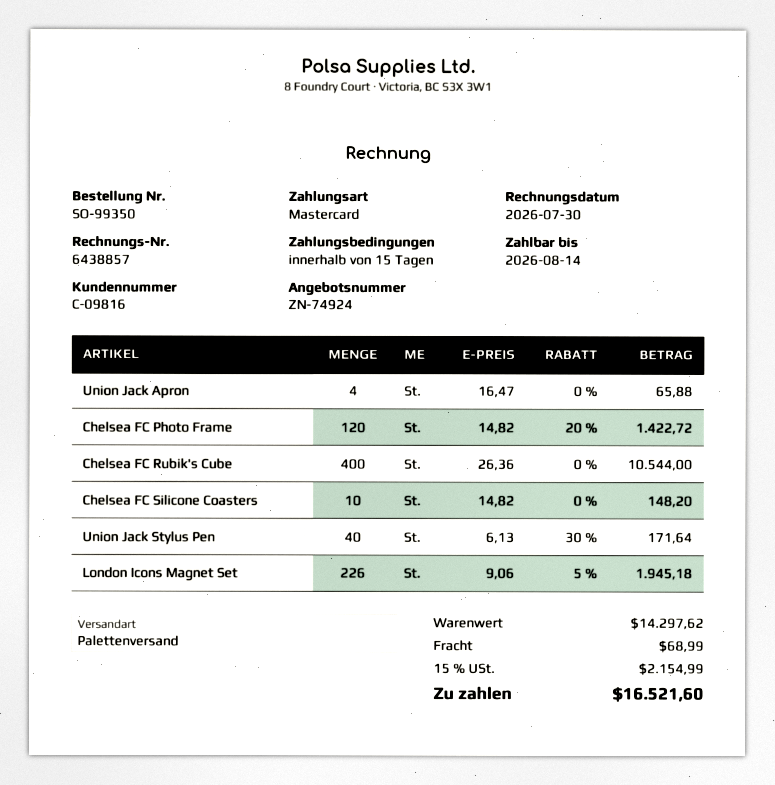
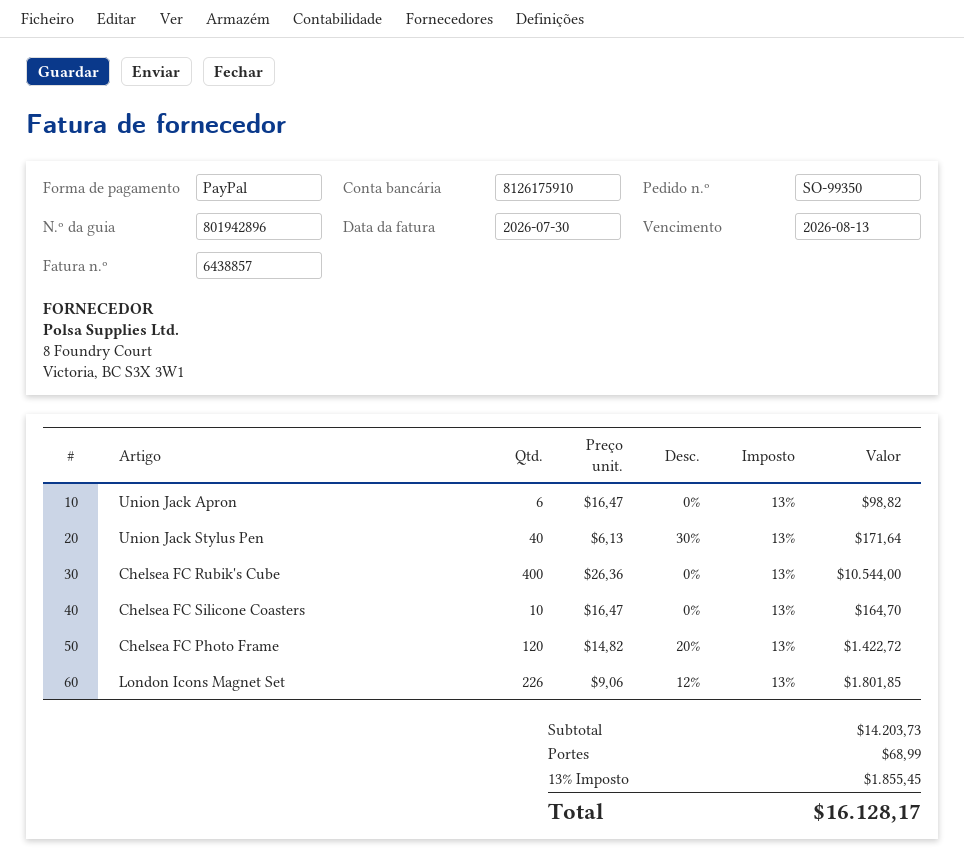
due date: 2026-08-14 -> 2026-08-13
payment method: Mastercard -> PayPal
Union Jack Apron: 4 x 16.47 = 65.88 -> 6 x 16.47 = 98.82
Chelsea FC Silicone Coasters: 10 x 14.82 = 148.20 -> 10 x 16.47 = 164.70
London Icons Magnet Set: 226 x 9.06 - 5% = 1945.18 -> 226 x 9.06 - 12% = 1801.85
subtotal: 14297.62 -> 14203.73
tax: 15% = 2154.99 -> 13% = 1855.45
total: 16521.60 -> 16128.17

